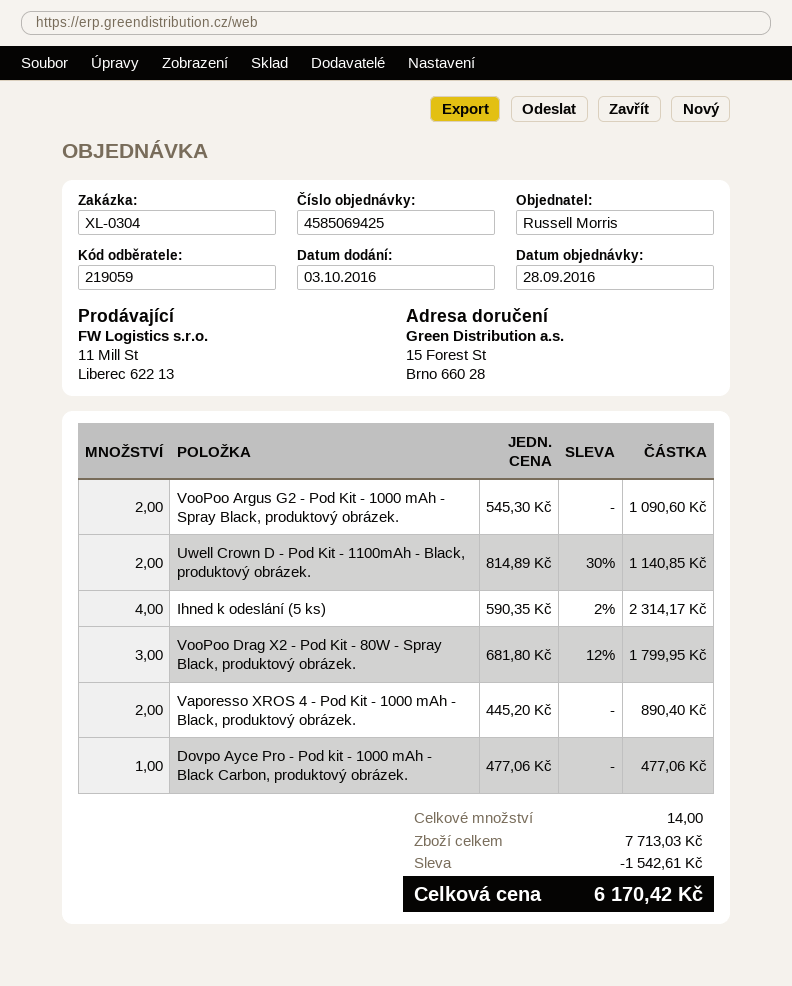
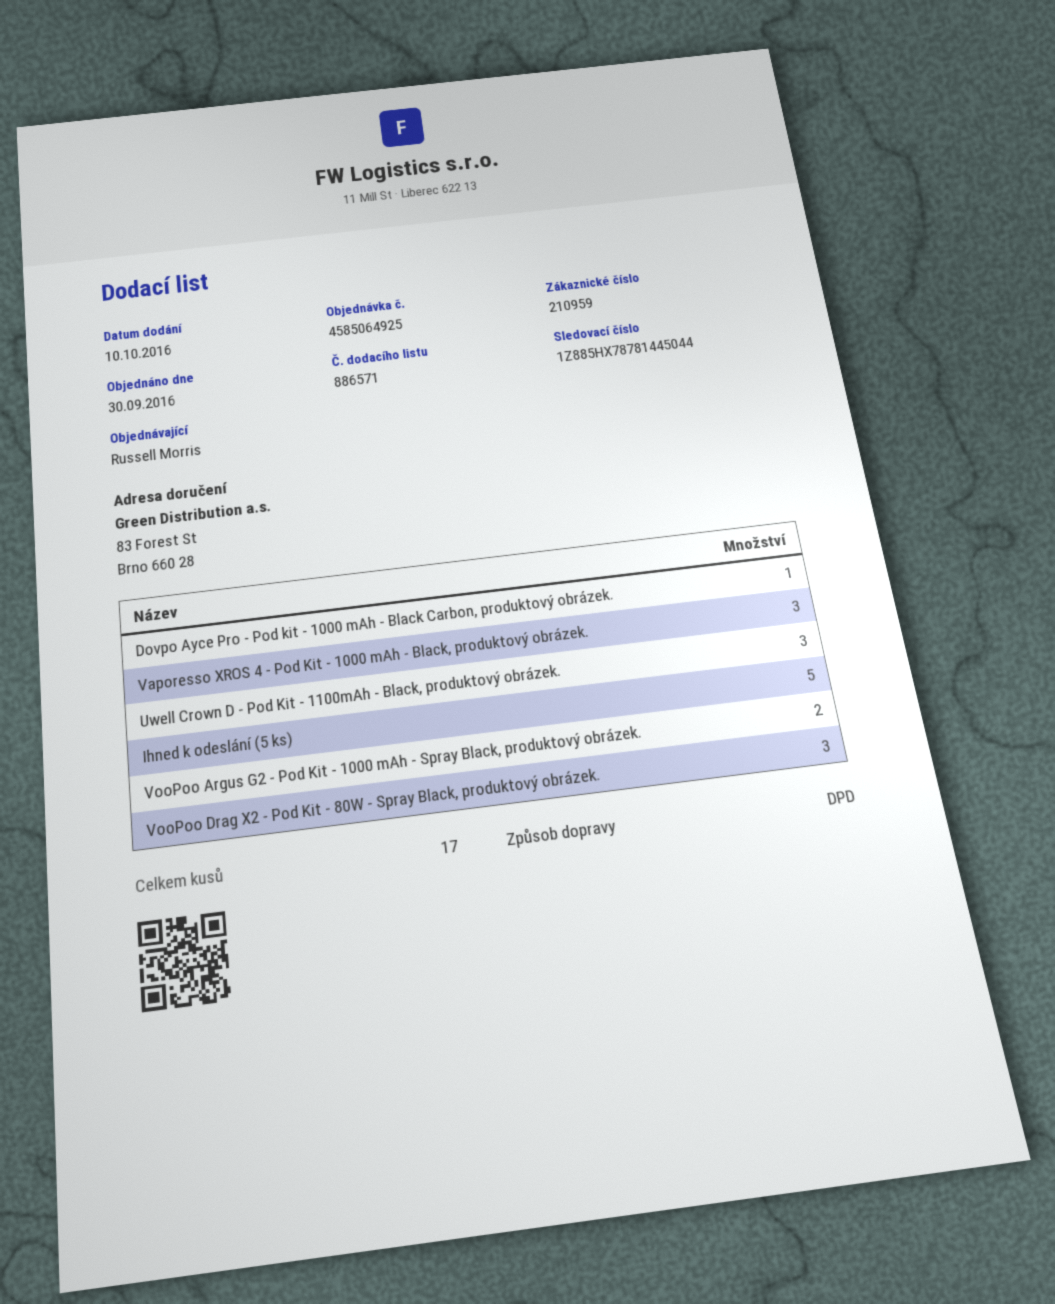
order number: 4585069425 -> 4585064925
order date: 2016-09-28 -> 2016-09-30
delivery date: 2016-10-03 -> 2016-10-10
customer number: 219059 -> 210959
ship to: 15 Forest St, Brno 660 28 -> 83 Forest St, Brno 660 28
Uwell Crown D - Pod Kit - 1100mAh - Black, produktový obrázek.: 2 -> 3
Ihned k odeslání (5 ks): 4 -> 5
Vaporesso XROS 4 - Pod Kit - 1000 mAh - Black, produktový obrázek.: 2 -> 3
total quantity: 14 -> 17

